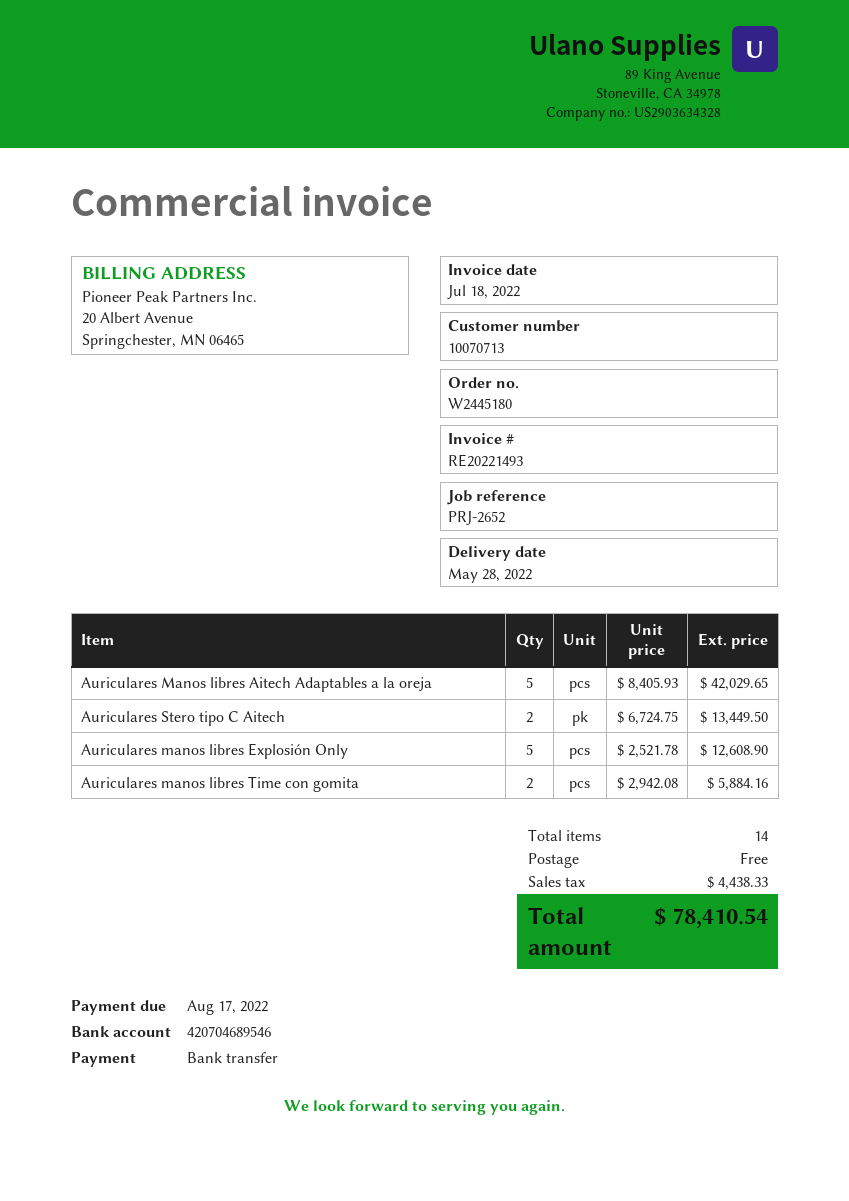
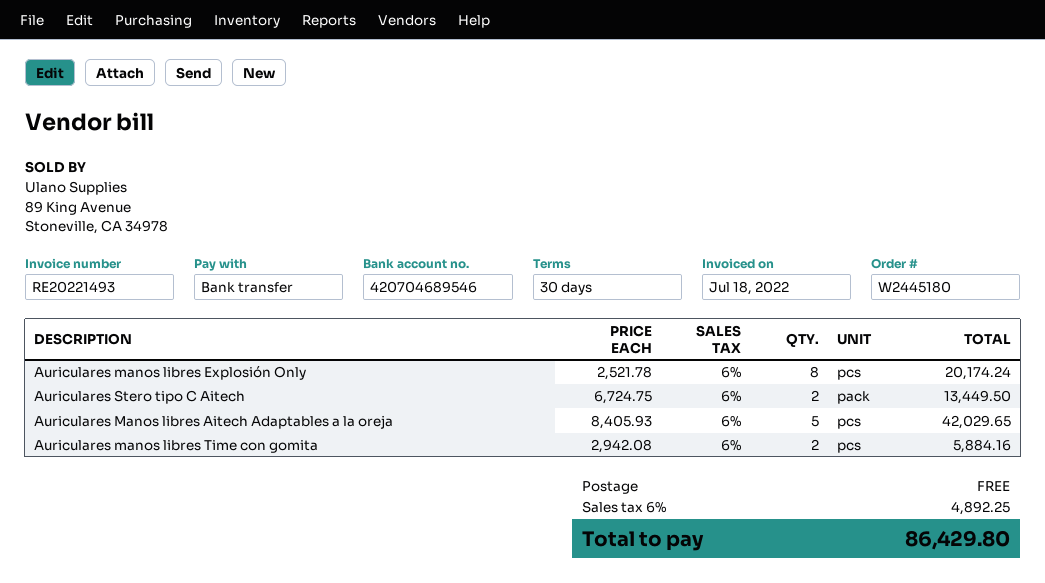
Auriculares manos libres Explosión Only: 5 x 2521.78 = 12608.90 -> 8 x 2521.78 = 20174.24
tax: 4438.33 -> 4892.25
total: 78410.54 -> 86429.80

